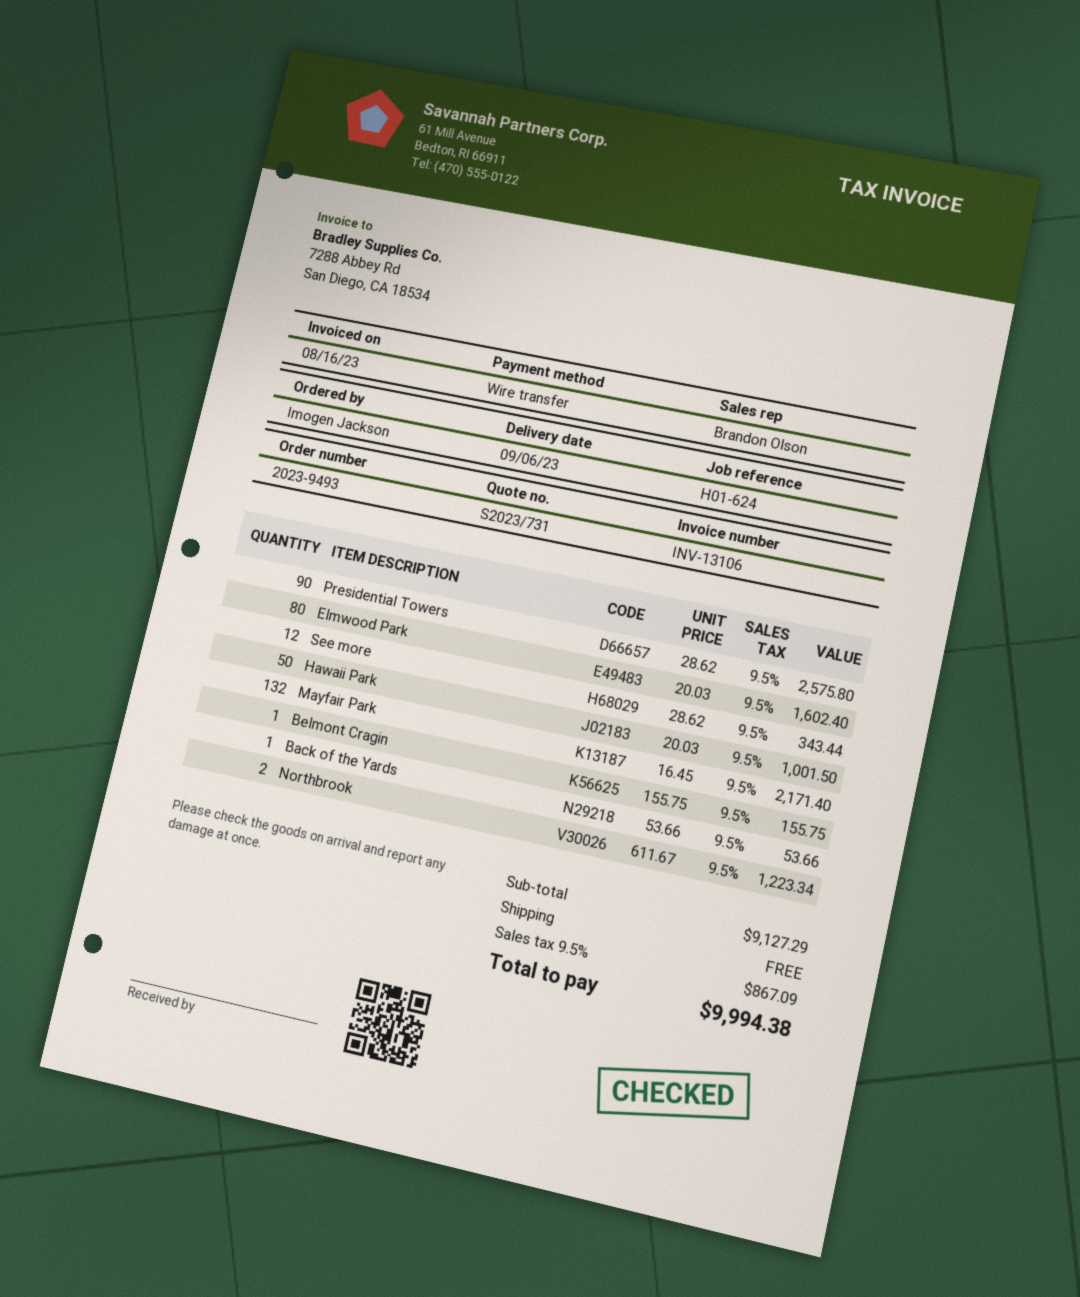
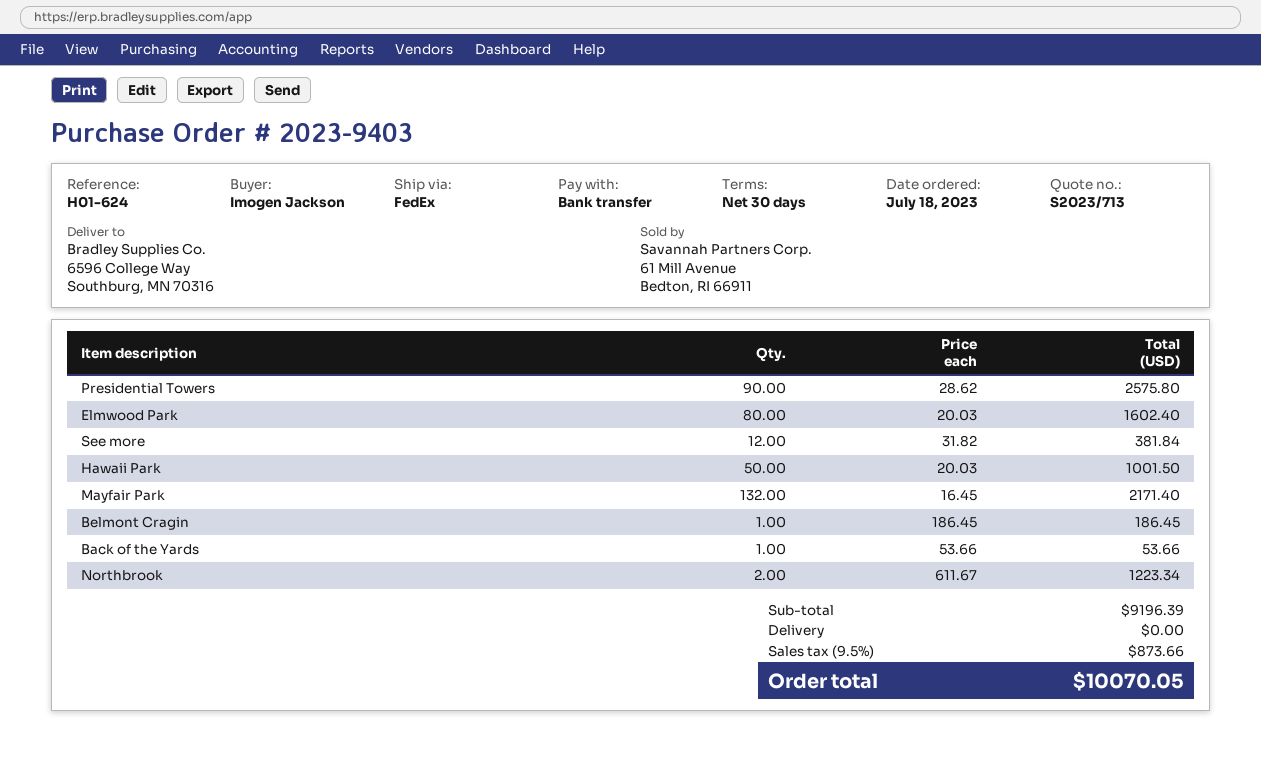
quote number: S2023/731 -> S2023/713
order number: 2023-9493 -> 2023-9403
See more: 12 x 28.62 = 343.44 -> 12 x 31.82 = 381.84
Belmont Cragin: 1 x 155.75 = 155.75 -> 1 x 186.45 = 186.45
subtotal: 9127.29 -> 9196.39
tax: 9.5% = 867.09 -> 9.5% = 873.66
total: 9994.38 -> 10070.05

